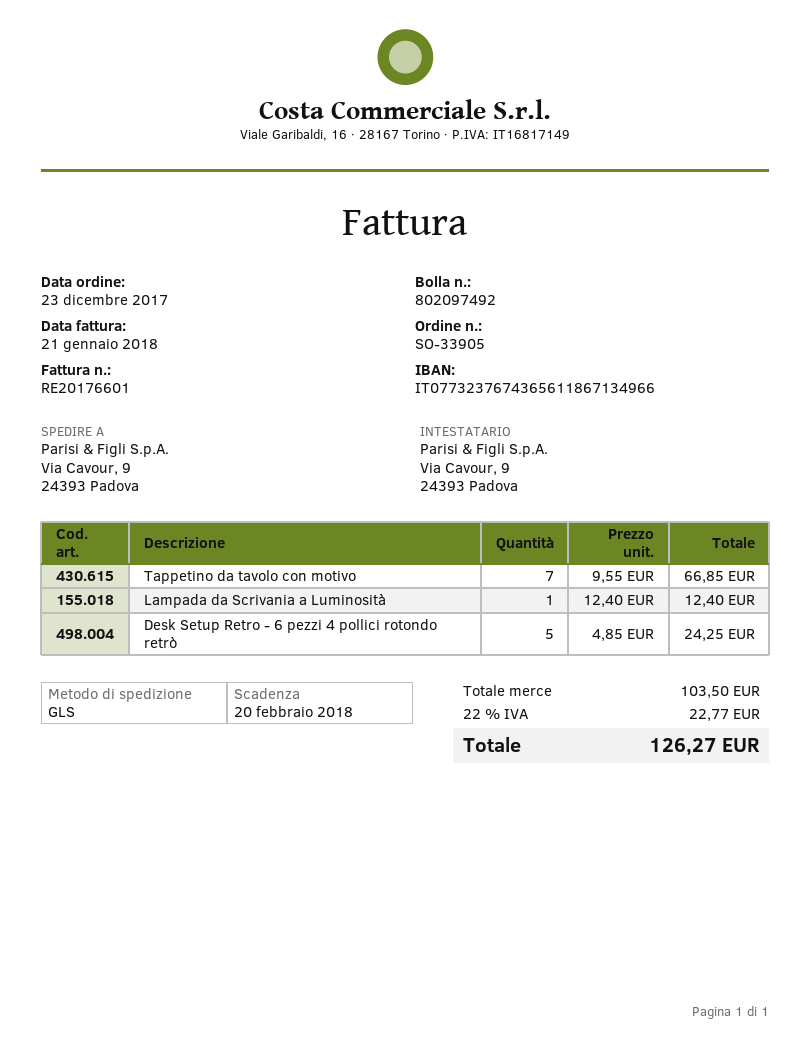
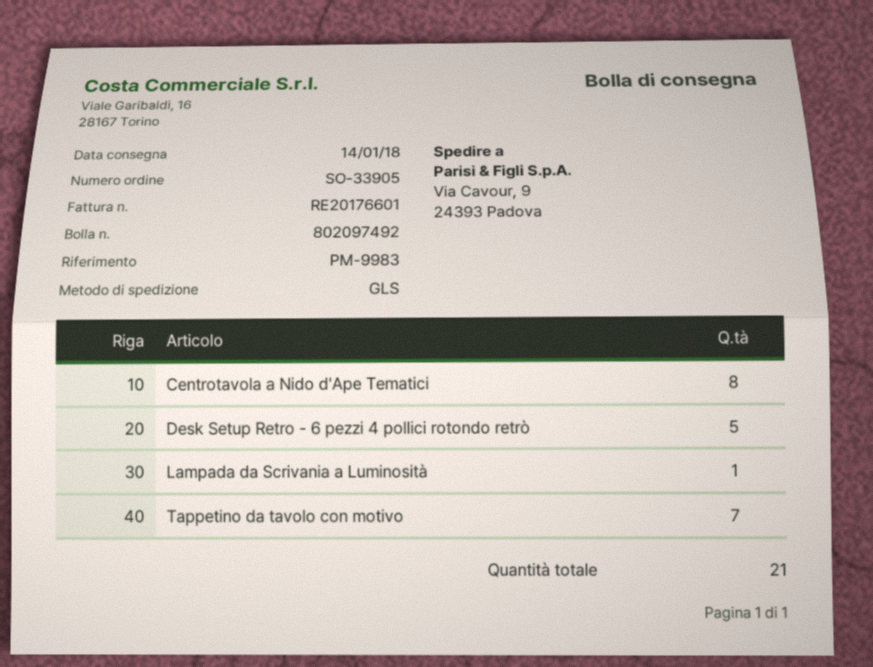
Centrotavola a Nido d'Ape Tematici: none -> 8

